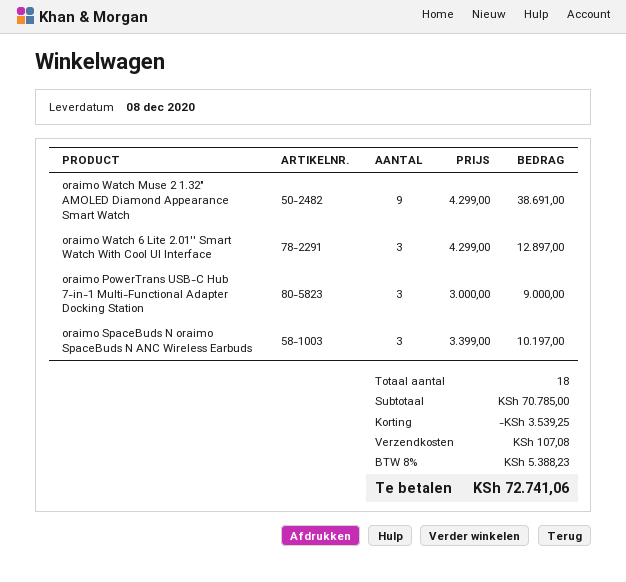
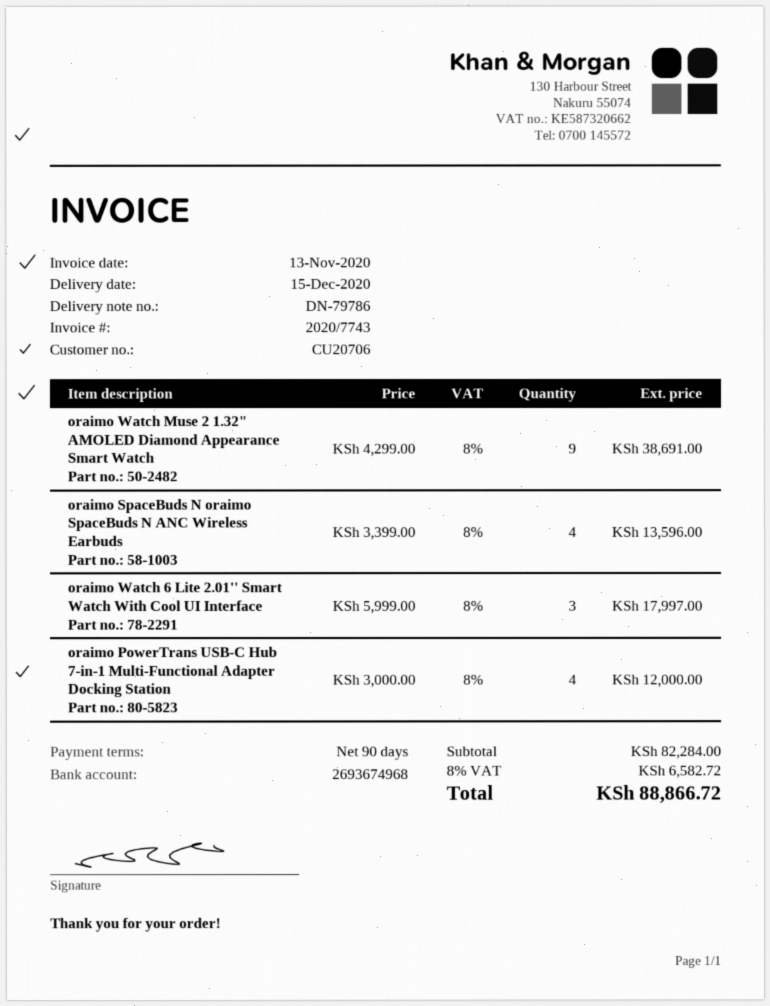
delivery date: 2020-12-08 -> 2020-12-15
oraimo Watch 6 Lite 2.01'' Smart Watch With Cool UI Interface: 3 x 4299.00 = 12897.00 -> 3 x 5999.00 = 17997.00
oraimo PowerTrans USB-C Hub 7-in-1 Multi-Functional Adapter Docking Station: 3 x 3000.00 = 9000.00 -> 4 x 3000.00 = 12000.00
oraimo SpaceBuds N oraimo SpaceBuds N ANC Wireless Earbuds: 3 x 3399.00 = 10197.00 -> 4 x 3399.00 = 13596.00
subtotal: 70785.00 -> 82284.00
discount: 3539.25 -> none
shipping: 107.08 -> none
tax: 8% = 5388.23 -> 8% = 6582.72
total: 72741.06 -> 88866.72

